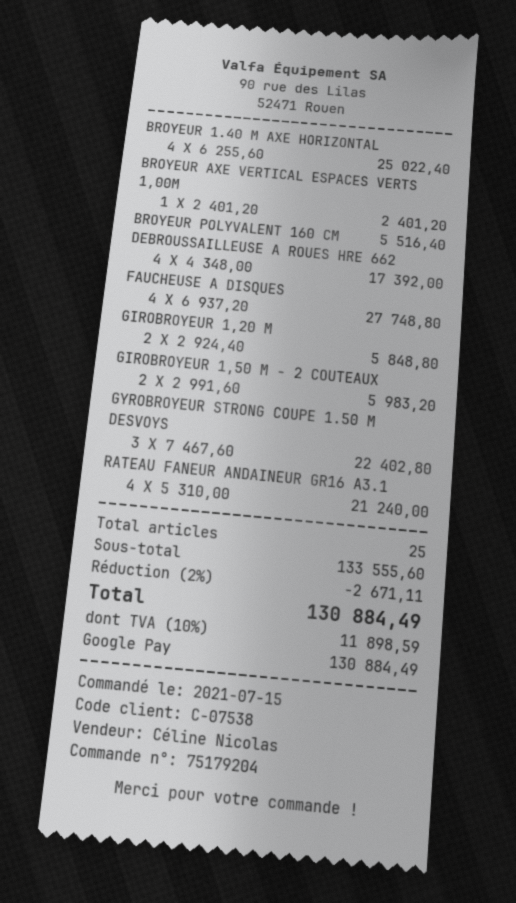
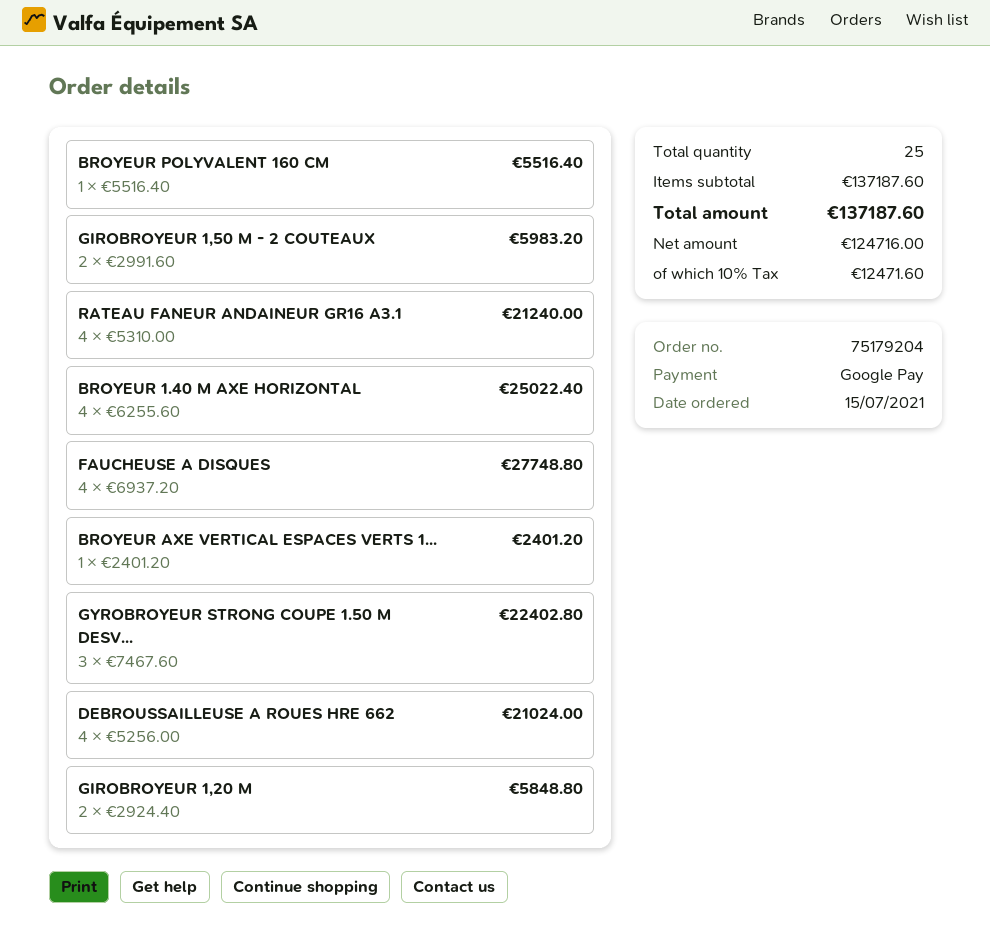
DEBROUSSAILLEUSE A ROUES HRE 662: 4 x 4348.00 = 17392.00 -> 4 x 5256.00 = 21024.00
subtotal: 133555.60 -> 137187.60
discount: 2% = 2671.11 -> none
tax: 10% = 11898.59 -> 10% = 12471.60
total: 130884.49 -> 137187.60

